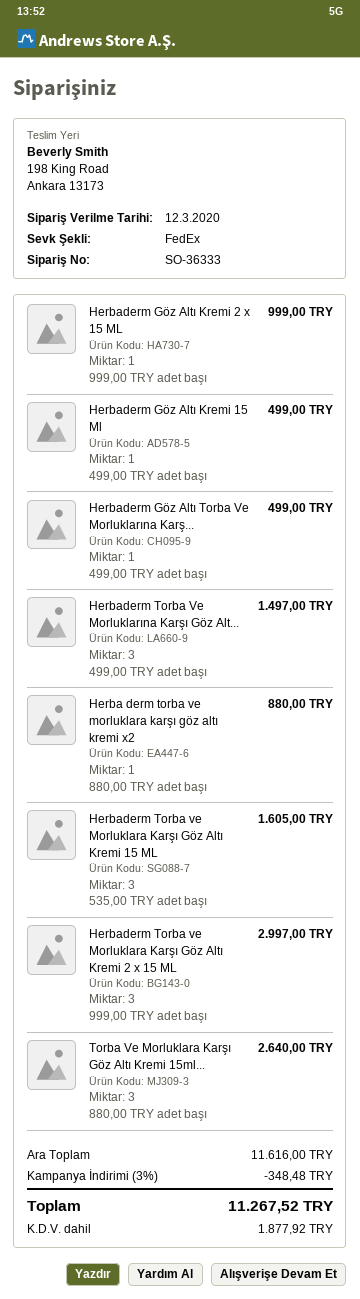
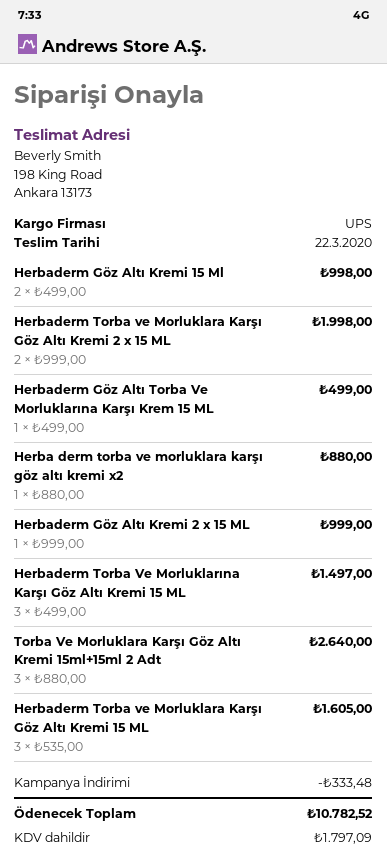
shipping method: FedEx -> UPS
Herbaderm Göz Altı Kremi 15 Ml: 1 x 499.00 = 499.00 -> 2 x 499.00 = 998.00
Herbaderm Torba ve Morluklara Karşı Göz Altı Kremi 2 x 15 ML: 3 x 999.00 = 2997.00 -> 2 x 999.00 = 1998.00
discount: 348.48 -> 333.48
tax: 1877.92 -> 1797.09
total: 11267.52 -> 10782.52

